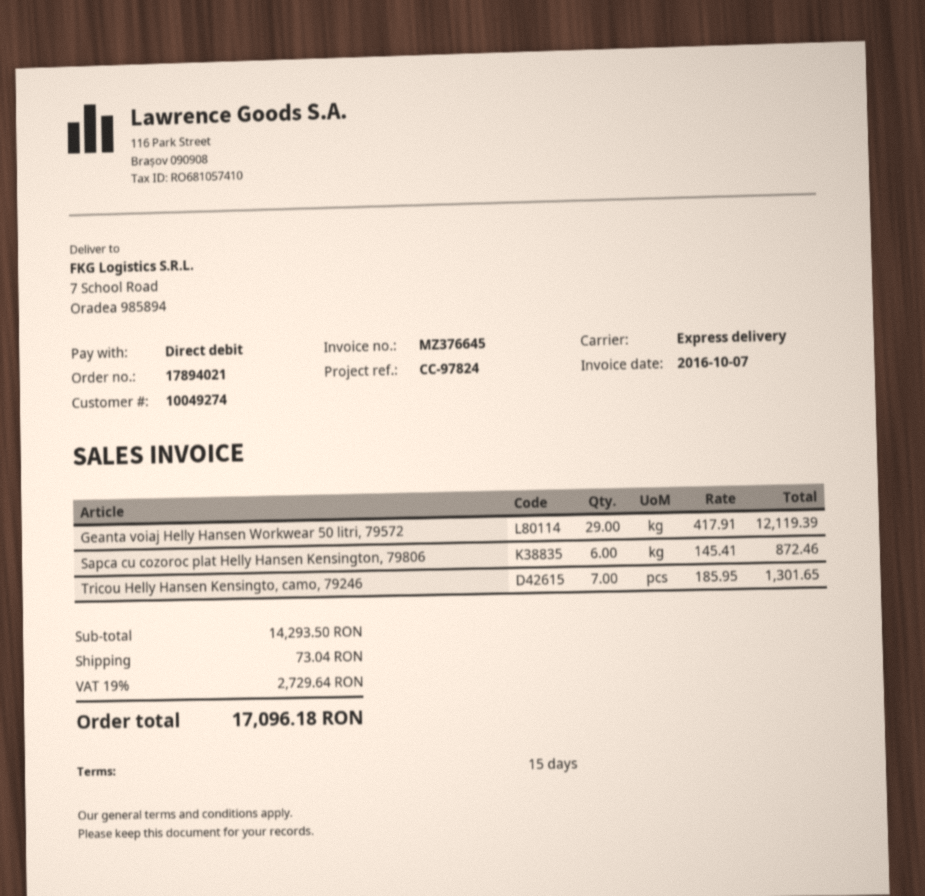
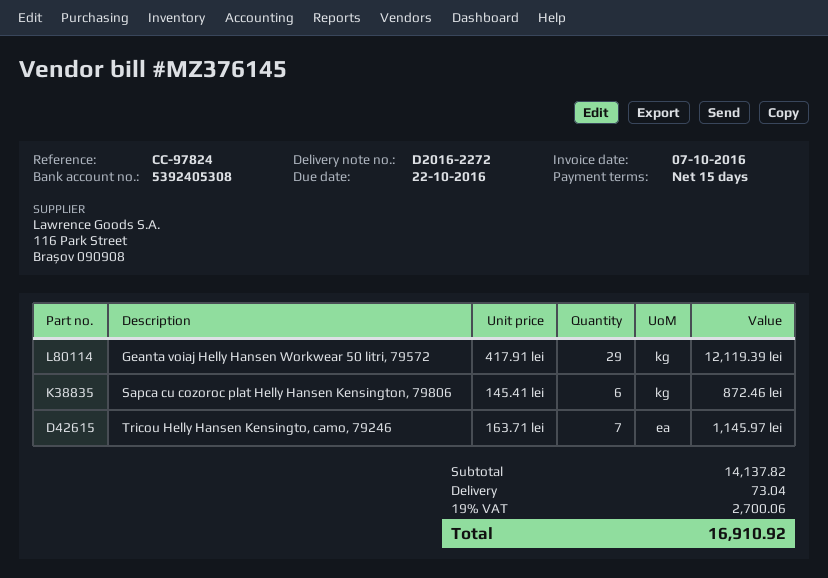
invoice number: MZ376645 -> MZ376145
Tricou Helly Hansen Kensingto, camo, 79246: 7 x 185.95 = 1301.65 -> 7 x 163.71 = 1145.97
subtotal: 14293.50 -> 14137.82
tax: 19% = 2729.64 -> 19% = 2700.06
total: 17096.18 -> 16910.92

